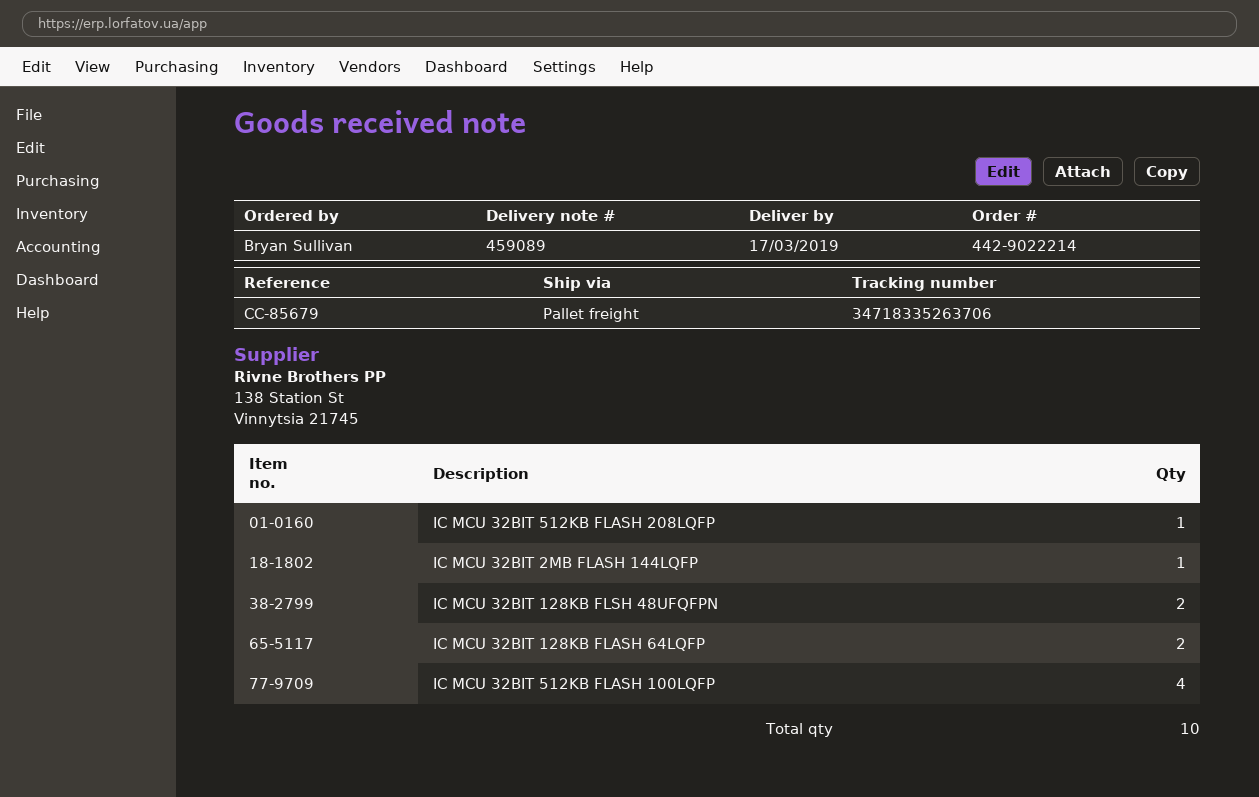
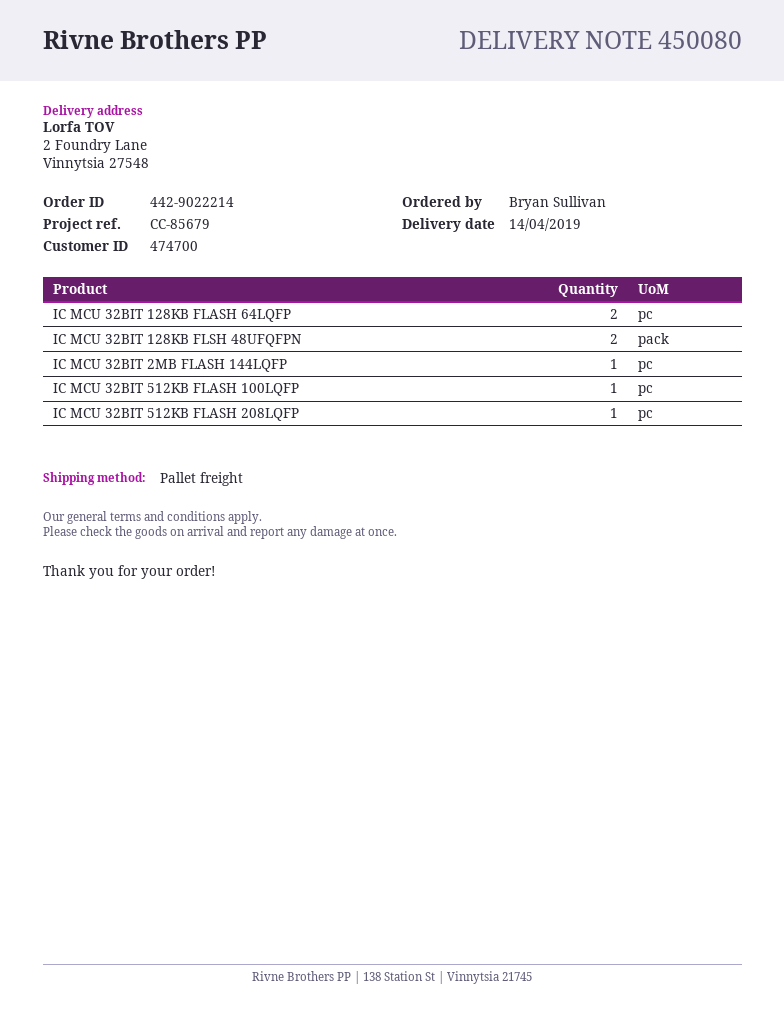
delivery note number: 459089 -> 450080
delivery date: 2019-03-17 -> 2019-04-14
IC MCU 32BIT 512KB FLASH 100LQFP: 4 -> 1

